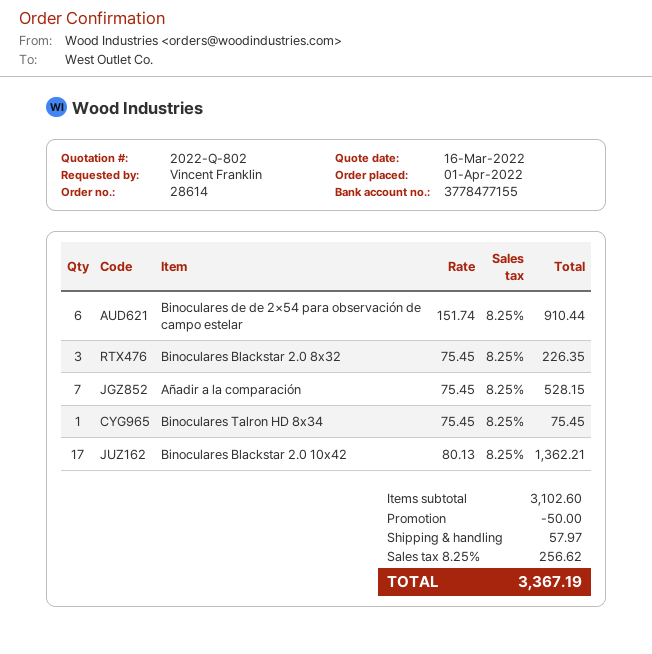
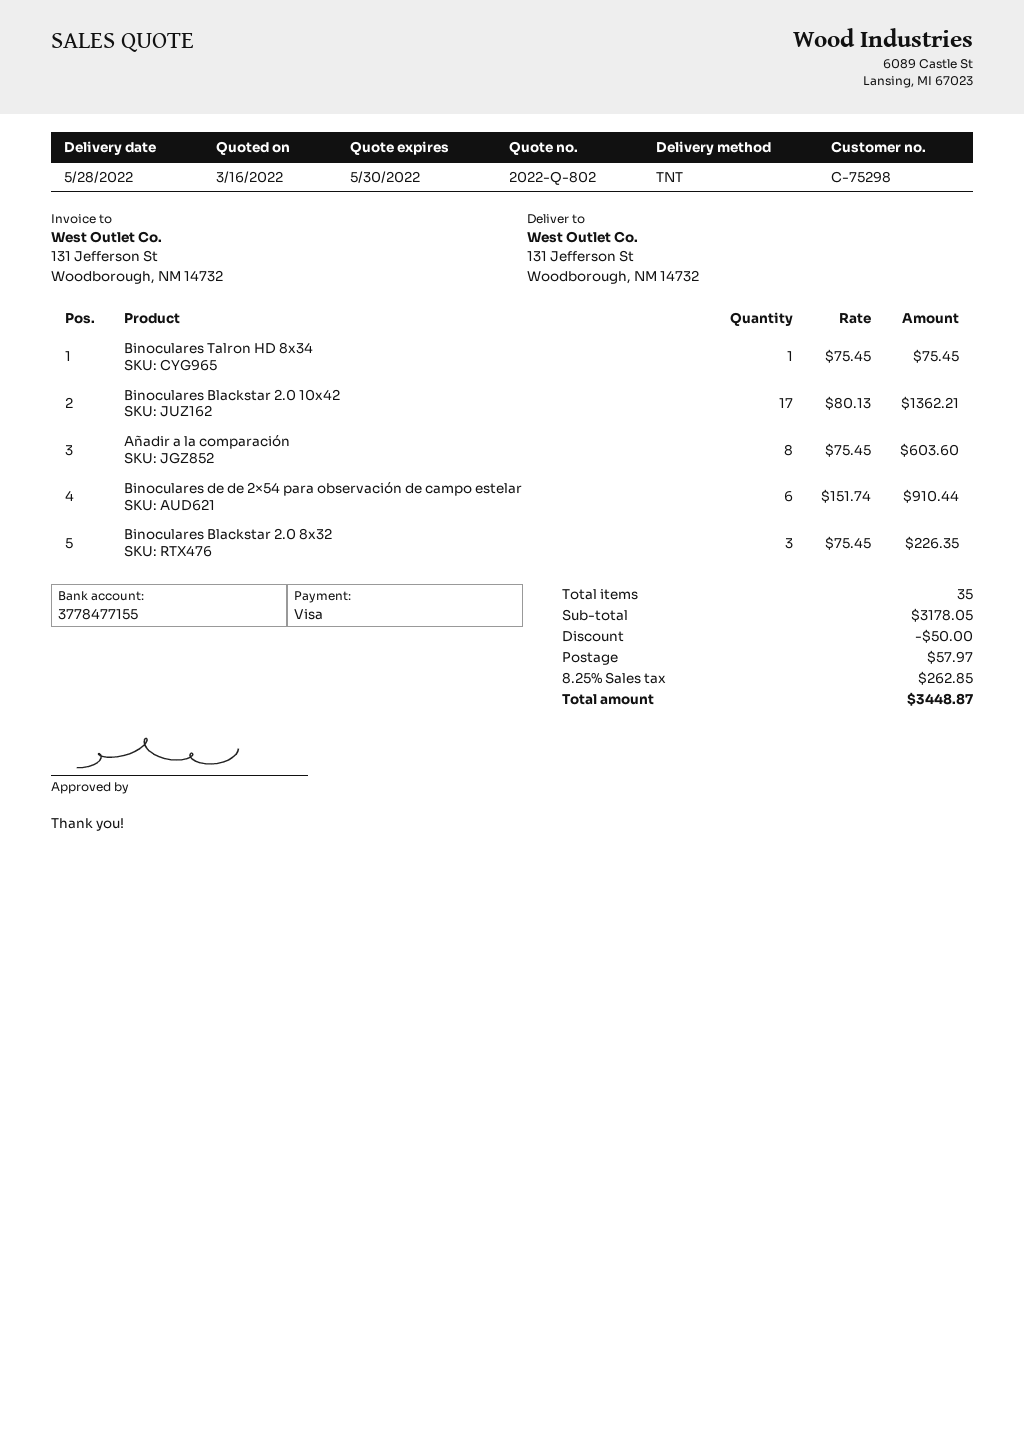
Añadir a la comparación: 7 x 75.45 = 528.15 -> 8 x 75.45 = 603.60
subtotal: 3102.60 -> 3178.05
tax: 8.25% = 256.62 -> 8.25% = 262.85
total: 3367.19 -> 3448.87

